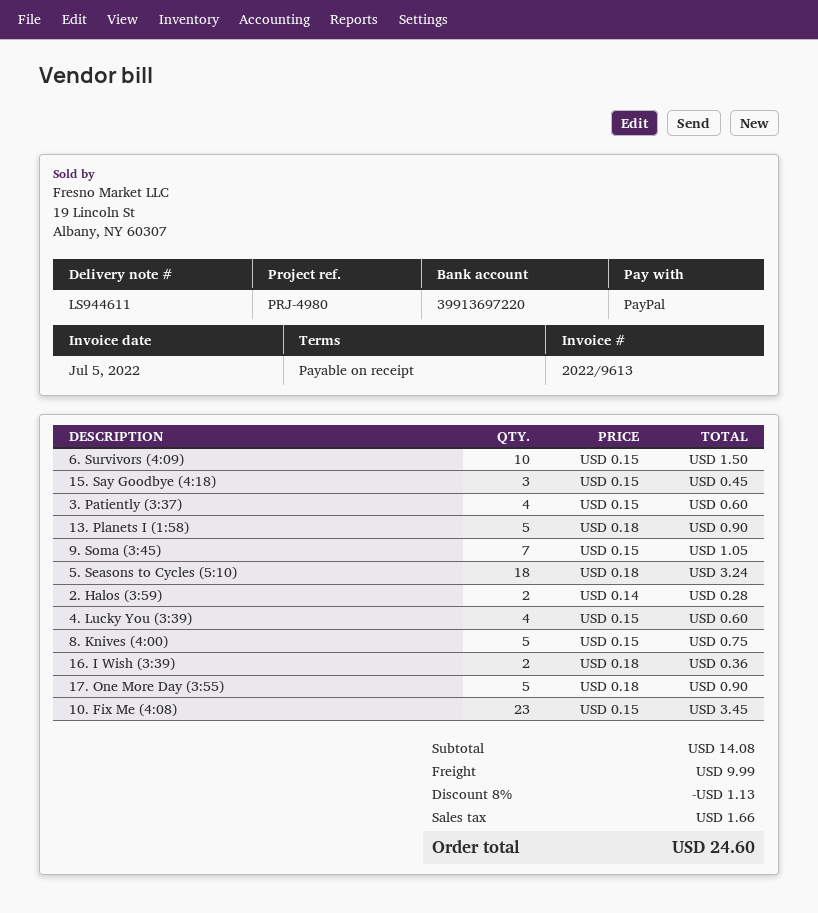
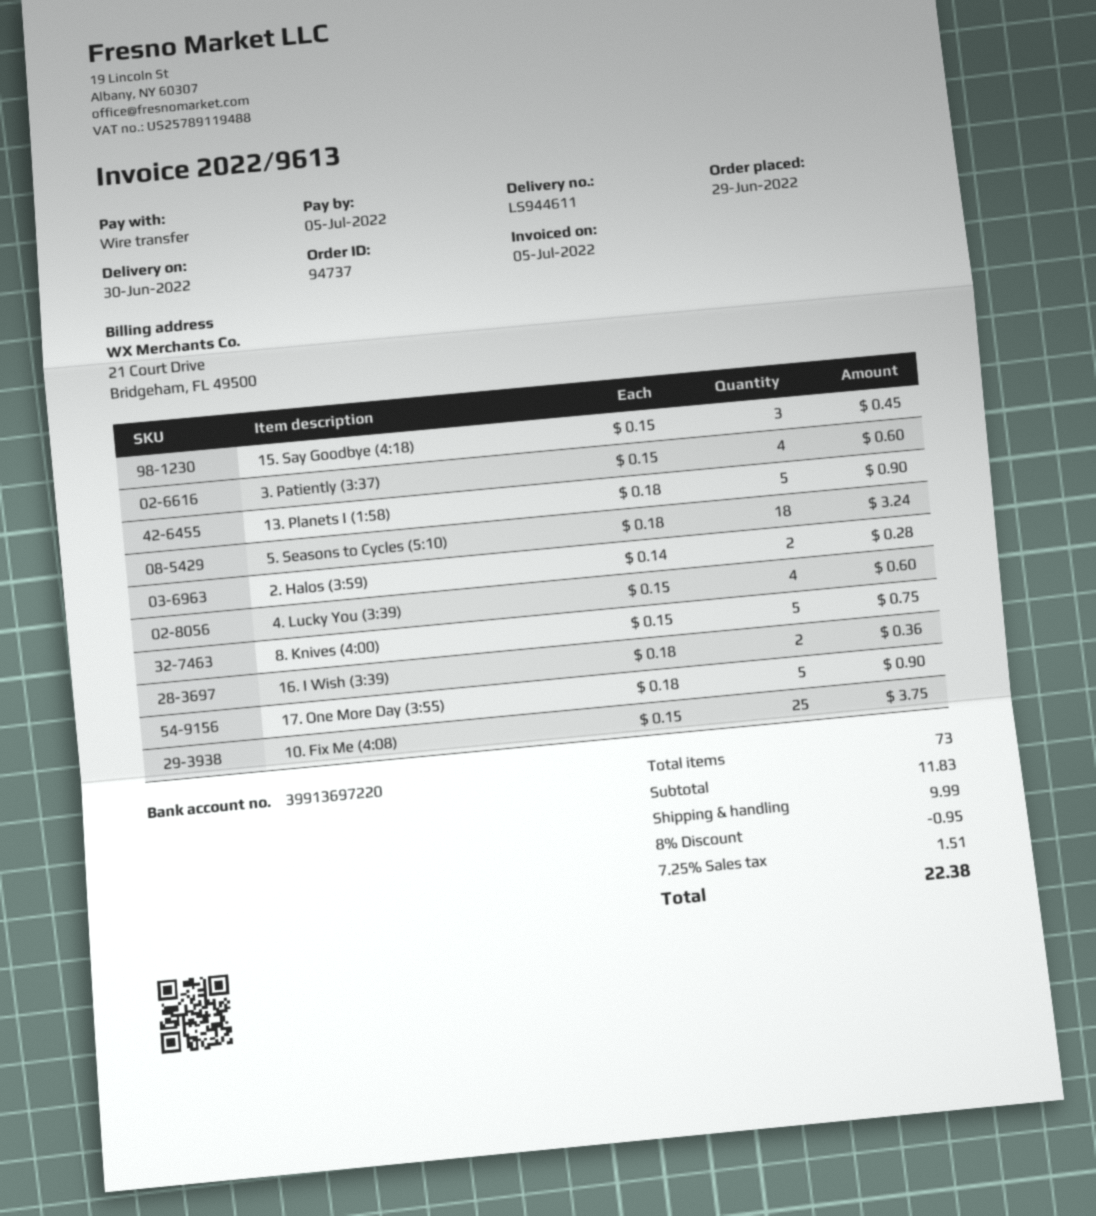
payment method: PayPal -> bank transfer
6. Survivors (4:09): 10 x 0.15 = 1.50 -> none
9. Soma (3:45): 7 x 0.15 = 1.05 -> none
10. Fix Me (4:08): 23 x 0.15 = 3.45 -> 25 x 0.15 = 3.75
subtotal: 14.08 -> 11.83
discount: 8% = 1.13 -> 8% = 0.95
tax: 1.66 -> 1.51
total: 24.60 -> 22.38

